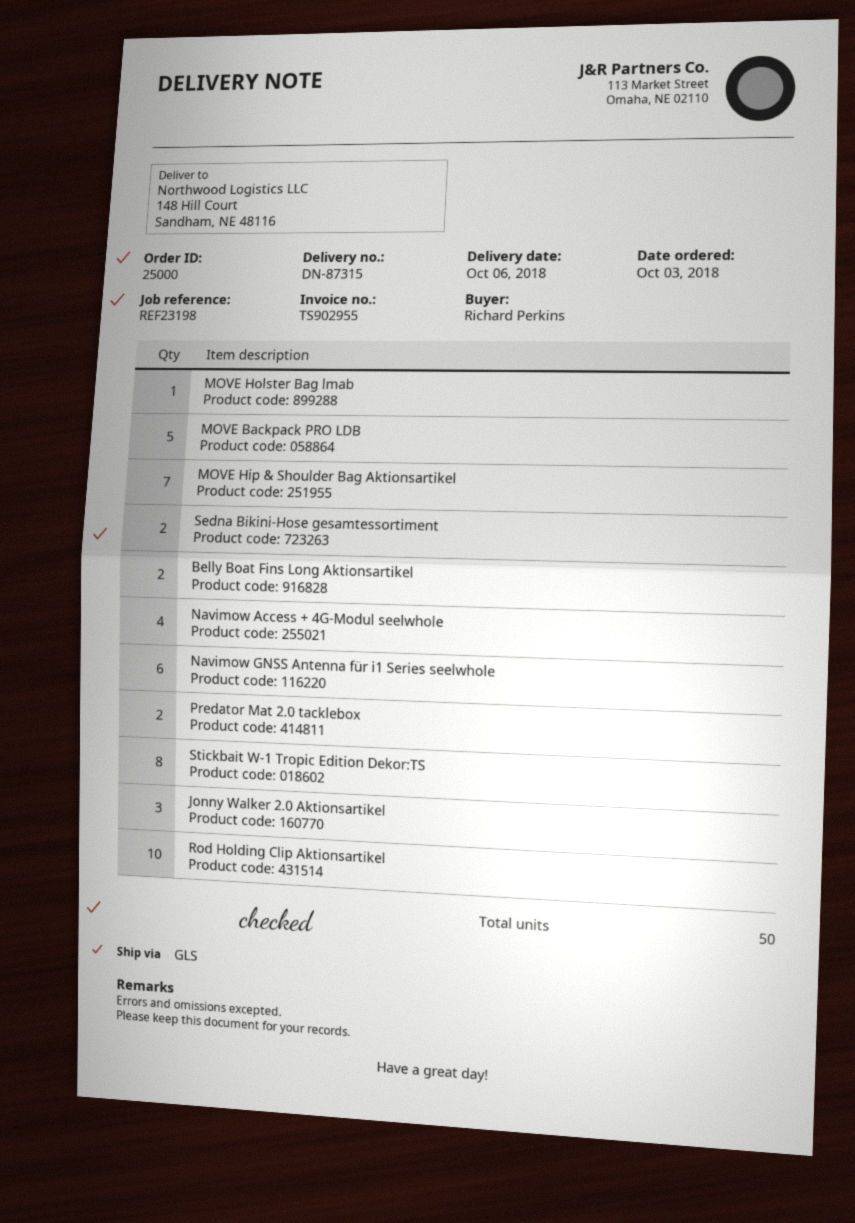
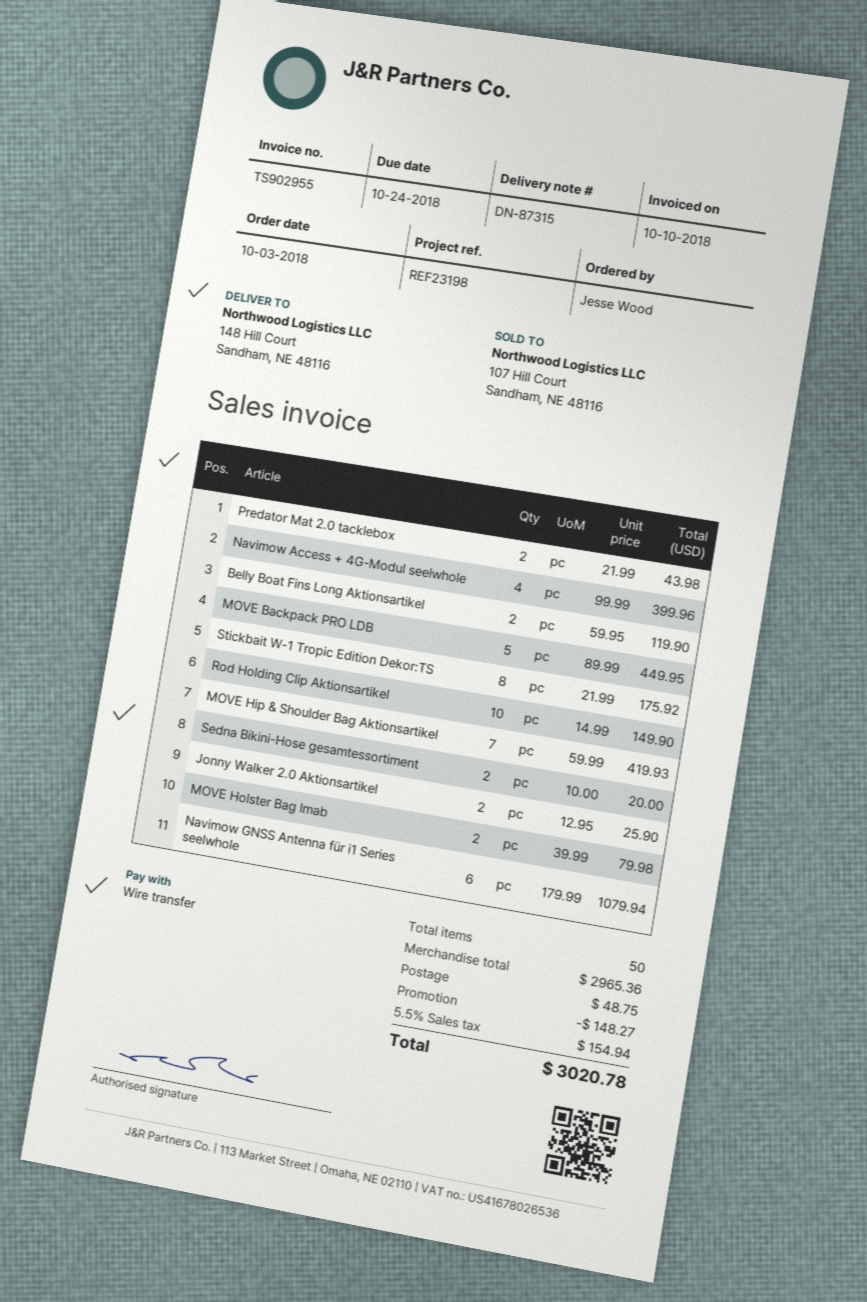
ordered by: Richard Perkins -> Jesse Wood
MOVE Holster Bag lmab: 1 -> 2
Jonny Walker 2.0 Aktionsartikel: 3 -> 2

